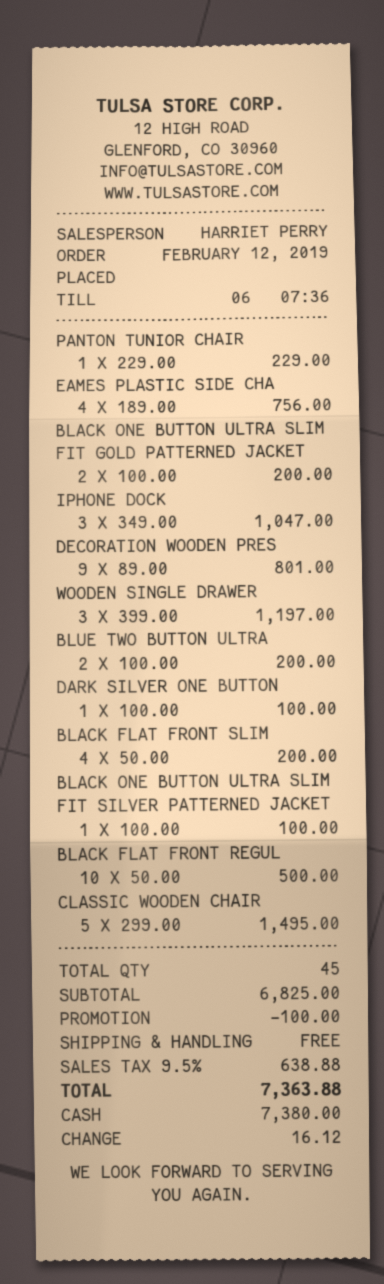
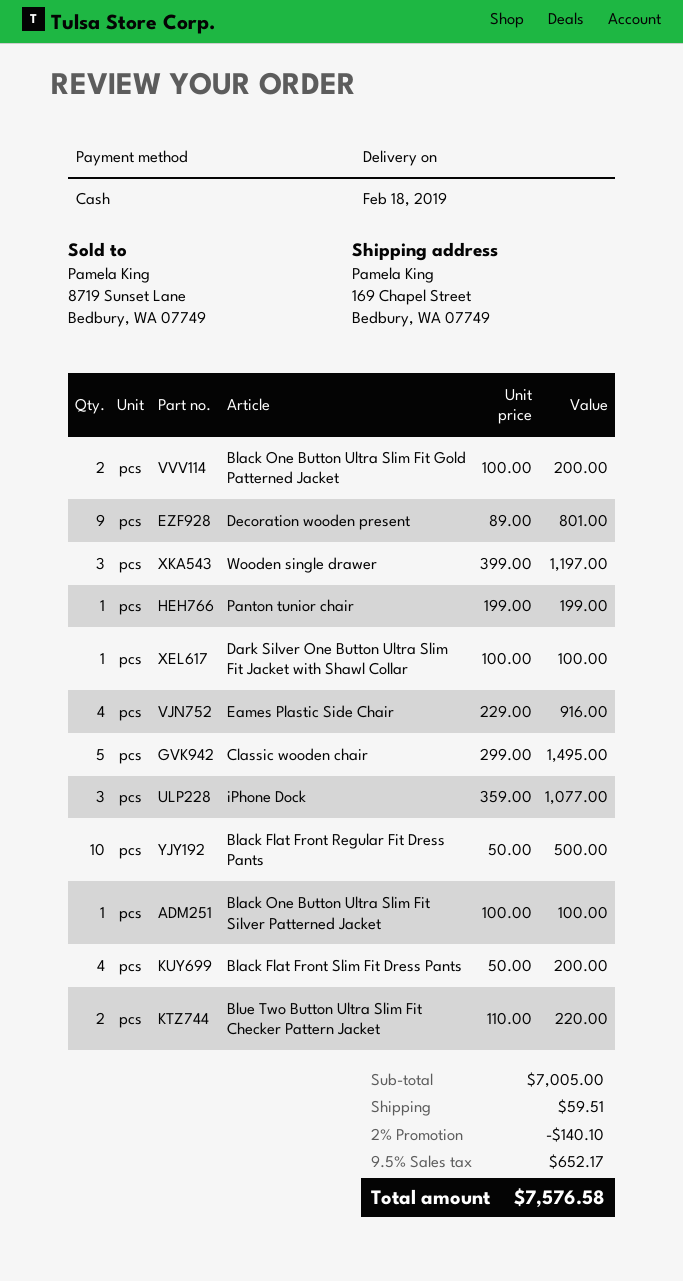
PANTON TUNIOR CHAIR: 1 x 229.00 = 229.00 -> 1 x 199.00 = 199.00
EAMES PLASTIC SIDE CHA: 4 x 189.00 = 756.00 -> 4 x 229.00 = 916.00
IPHONE DOCK: 3 x 349.00 = 1047.00 -> 3 x 359.00 = 1077.00
BLUE TWO BUTTON ULTRA: 2 x 100.00 = 200.00 -> 2 x 110.00 = 220.00
subtotal: 6825.00 -> 7005.00
discount: 100.00 -> 140.10
shipping: 0.00 -> 59.51
tax: 9.5% = 638.88 -> 9.5% = 652.17
total: 7363.88 -> 7576.58

